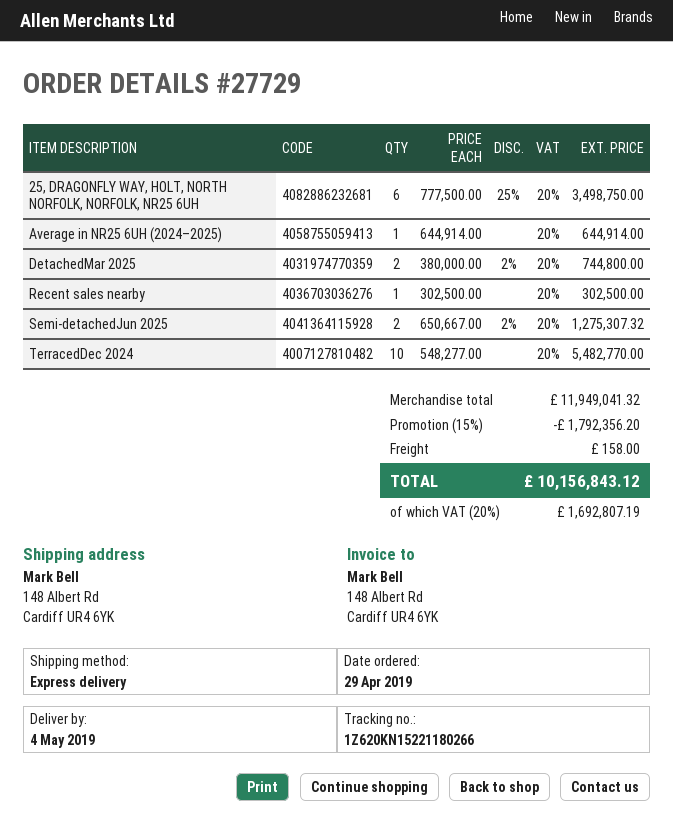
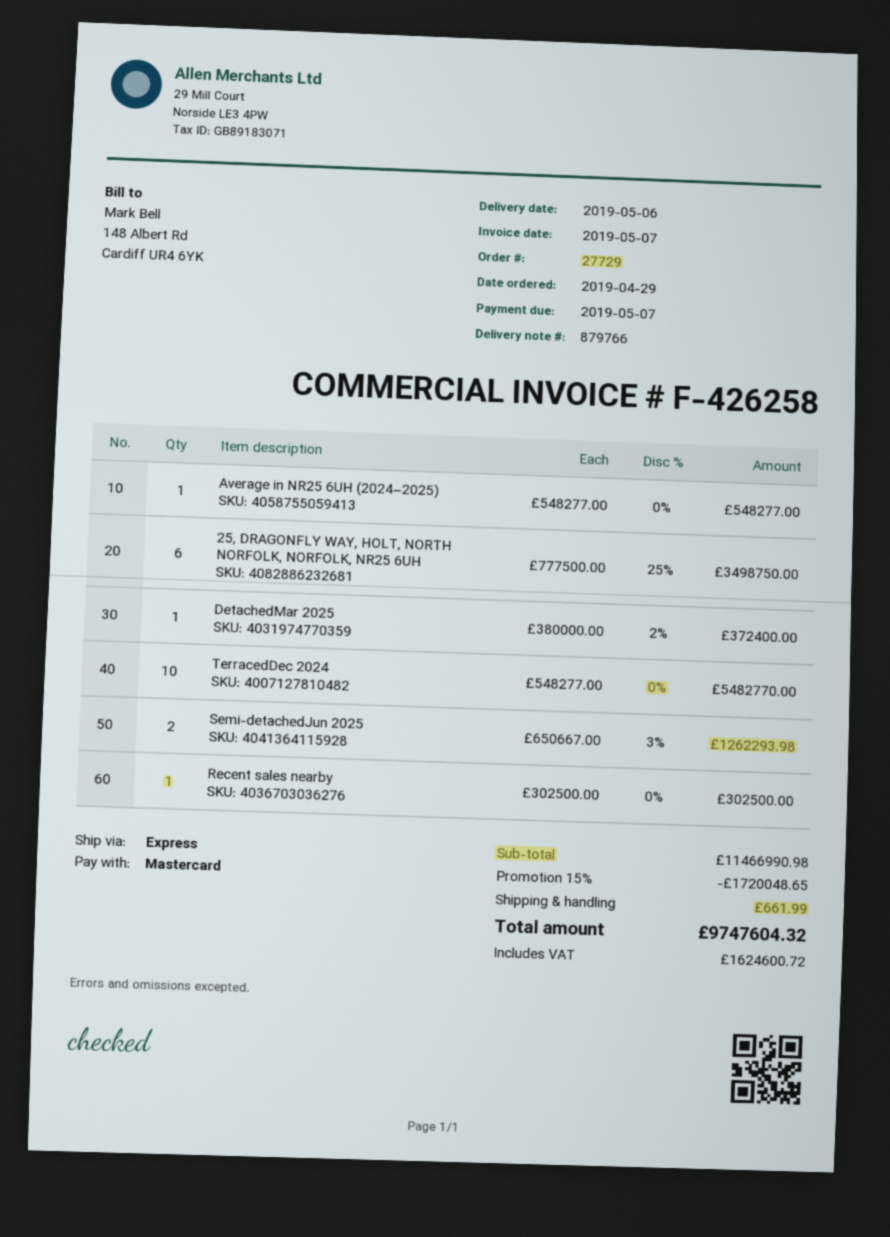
delivery date: 2019-05-04 -> 2019-05-06
Average in NR25 6UH (2024–2025): 1 x 644914.00 = 644914.00 -> 1 x 548277.00 = 548277.00
DetachedMar 2025: 2 x 380000.00 - 2% = 744800.00 -> 1 x 380000.00 - 2% = 372400.00
Semi-detachedJun 2025: 2 x 650667.00 - 2% = 1275307.32 -> 2 x 650667.00 - 3% = 1262293.98
subtotal: 11949041.32 -> 11466990.98
discount: 15% = 1792356.20 -> 15% = 1720048.65
shipping: 158.00 -> 661.99
tax: 1692807.19 -> 1624600.72
total: 10156843.12 -> 9747604.32

